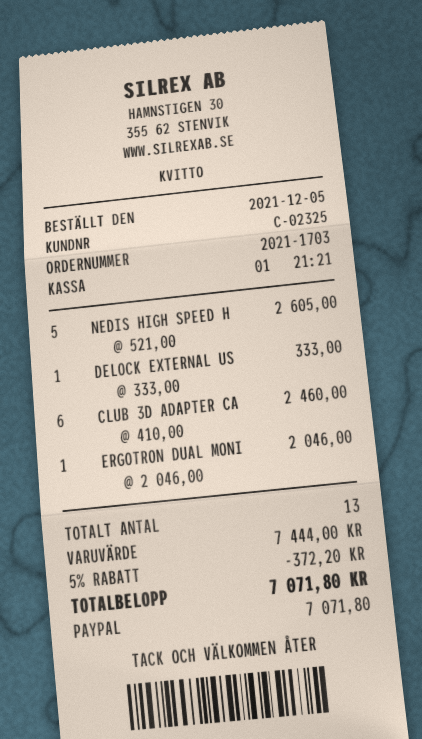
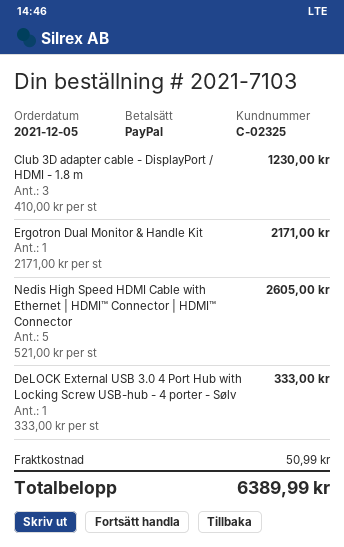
order number: 2021-1703 -> 2021-7103
CLUB 3D ADAPTER CA: 6 x 410.00 = 2460.00 -> 3 x 410.00 = 1230.00
ERGOTRON DUAL MONI: 1 x 2046.00 = 2046.00 -> 1 x 2171.00 = 2171.00
discount: 5% = 372.20 -> none
shipping: none -> 50.99
total: 7071.80 -> 6389.99

